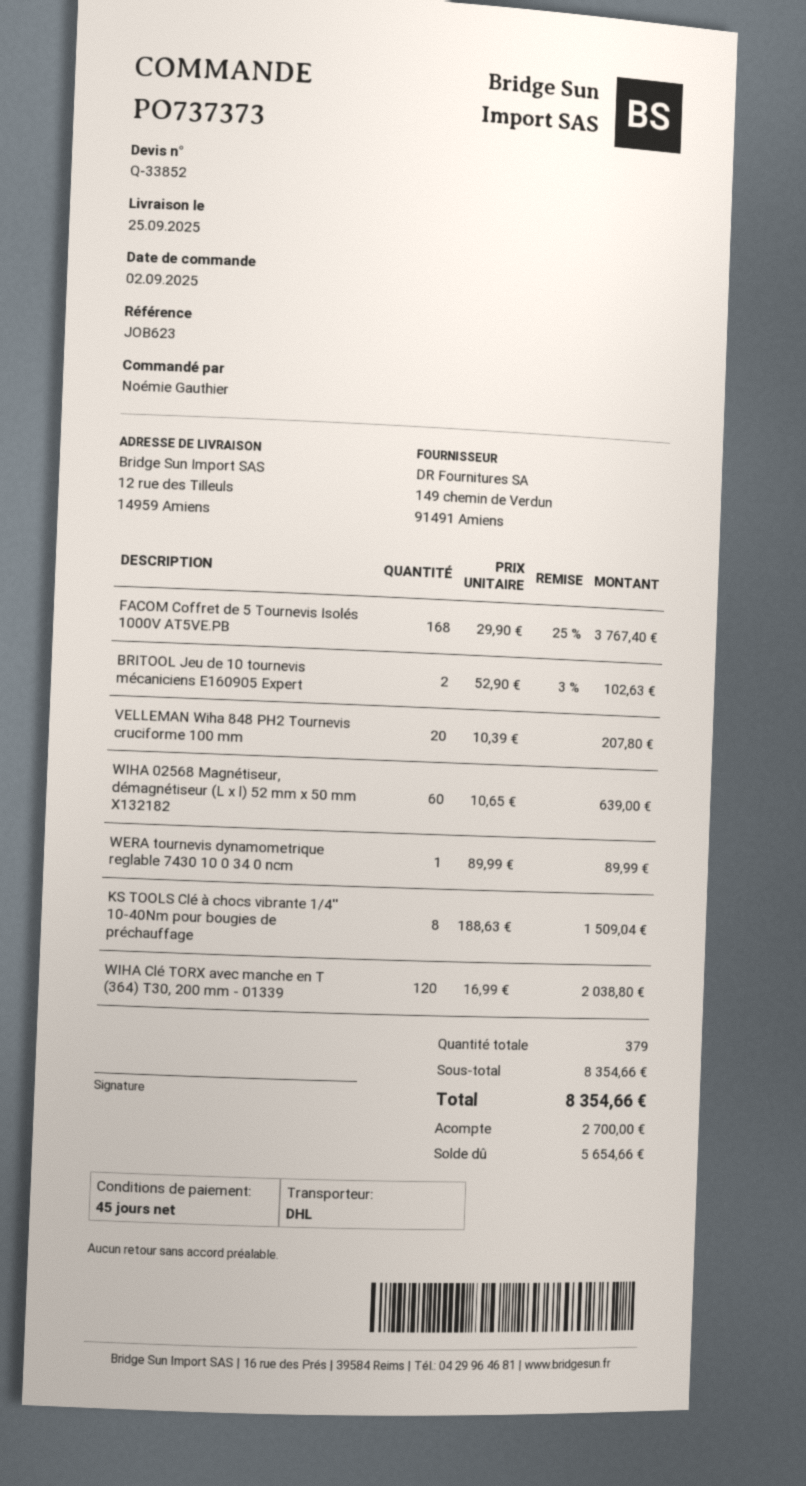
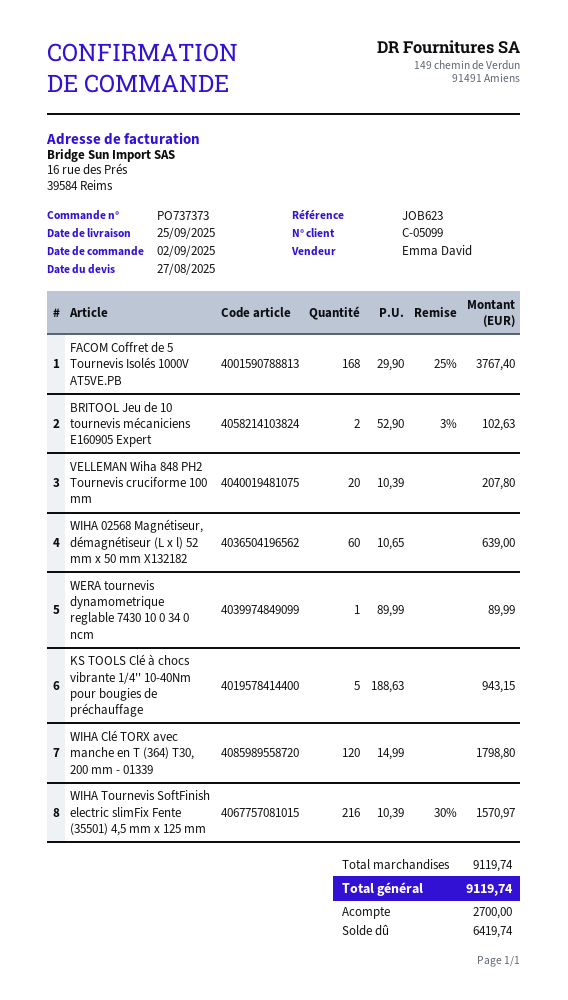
KS TOOLS Clé à chocs vibrante 1/4'' 10-40Nm pour bougies de préchauffage: 8 x 188.63 = 1509.04 -> 5 x 188.63 = 943.15
WIHA Clé TORX avec manche en T (364) T30, 200 mm - 01339: 120 x 16.99 = 2038.80 -> 120 x 14.99 = 1798.80
WIHA Tournevis SoftFinish electric slimFix Fente (35501) 4,5 mm x 125 mm: none -> 216 x 10.39 - 30% = 1570.97
subtotal: 8354.66 -> 9119.74
total: 8354.66 -> 9119.74
balance: 5654.66 -> 6419.74

